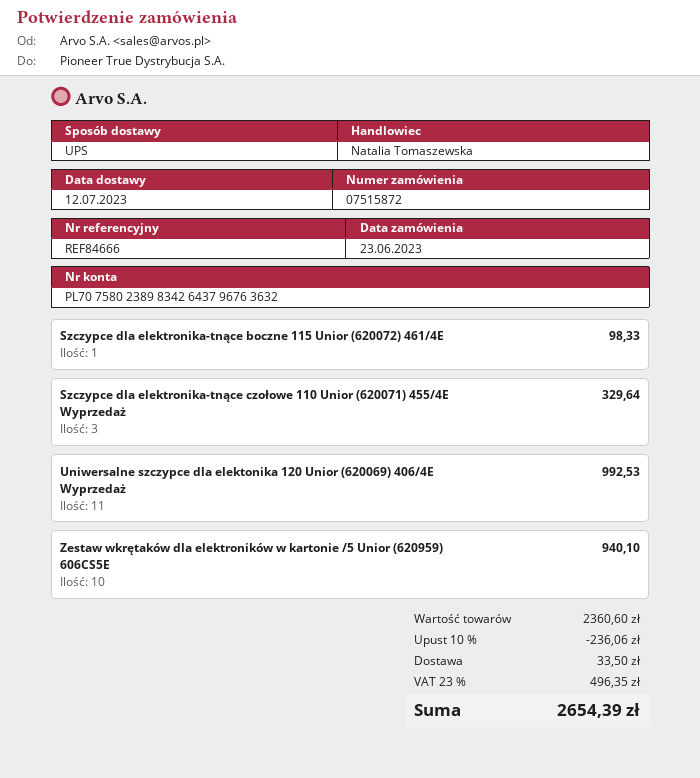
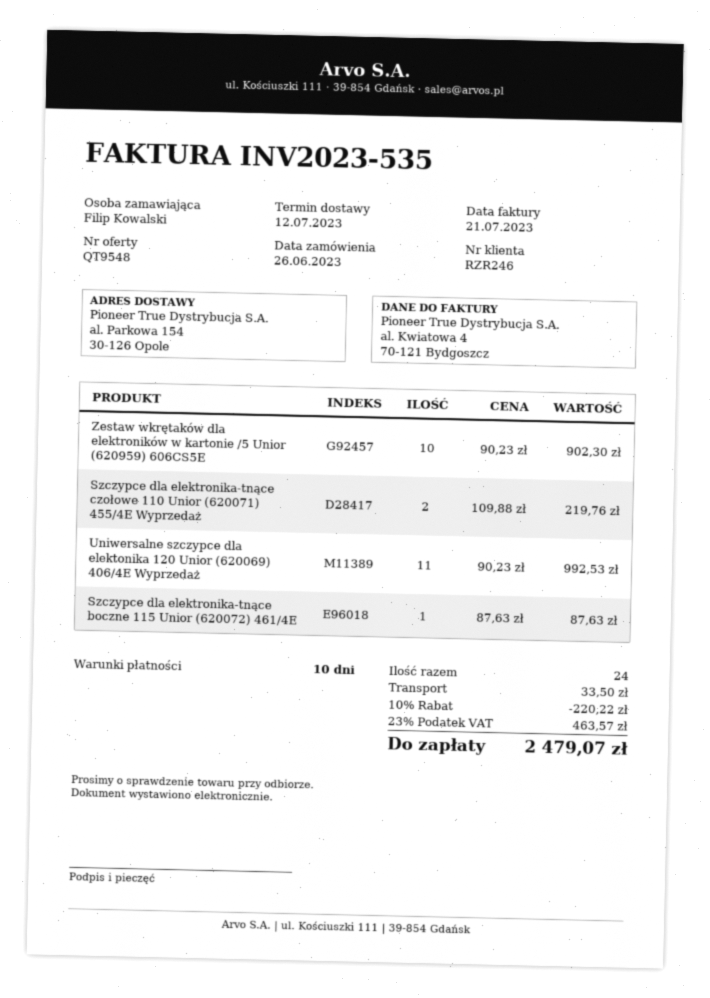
order date: 2023-06-23 -> 2023-06-26
Szczypce dla elektronika-tnące boczne 115 Unior (620072) 461/4E: 1 for 98.33 -> 1 for 87.63
Szczypce dla elektronika-tnące czołowe 110 Unior (620071) 455/4E Wyprzedaż: 3 for 329.64 -> 2 for 219.76
Zestaw wkrętaków dla elektroników w kartonie /5 Unior (620959) 606CS5E: 10 for 940.10 -> 10 for 902.30
discount: 10% = 236.06 -> 10% = 220.22
tax: 23% = 496.35 -> 23% = 463.57
total: 2654.39 -> 2479.07

